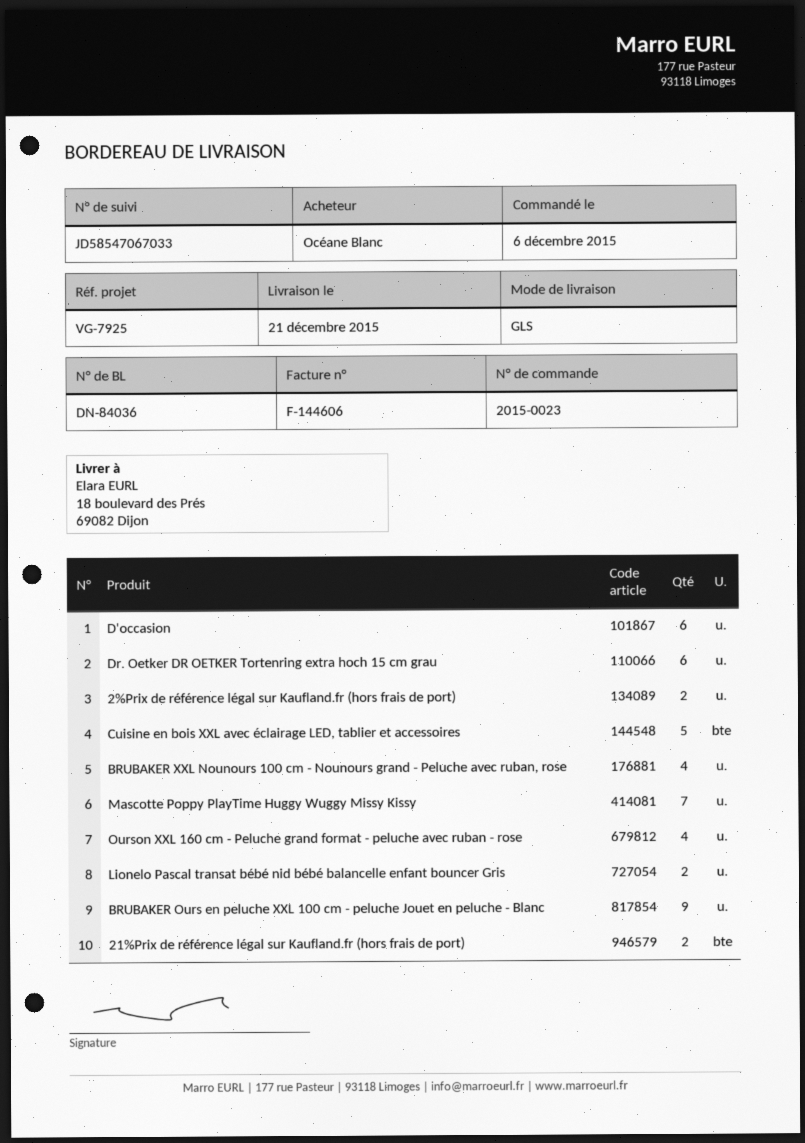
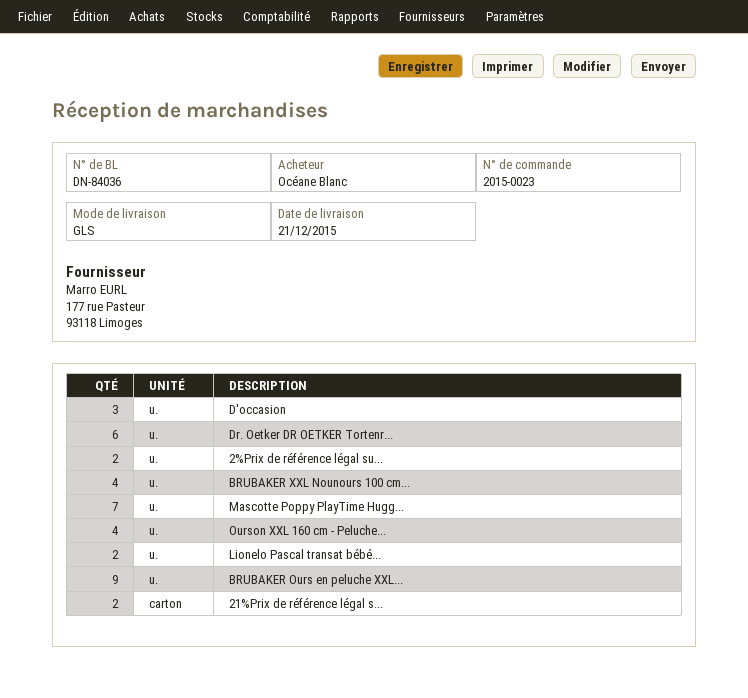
D'occasion: 6 -> 3
Cuisine en bois XXL avec éclairage LED, tablier et accessoires: 5 -> none

